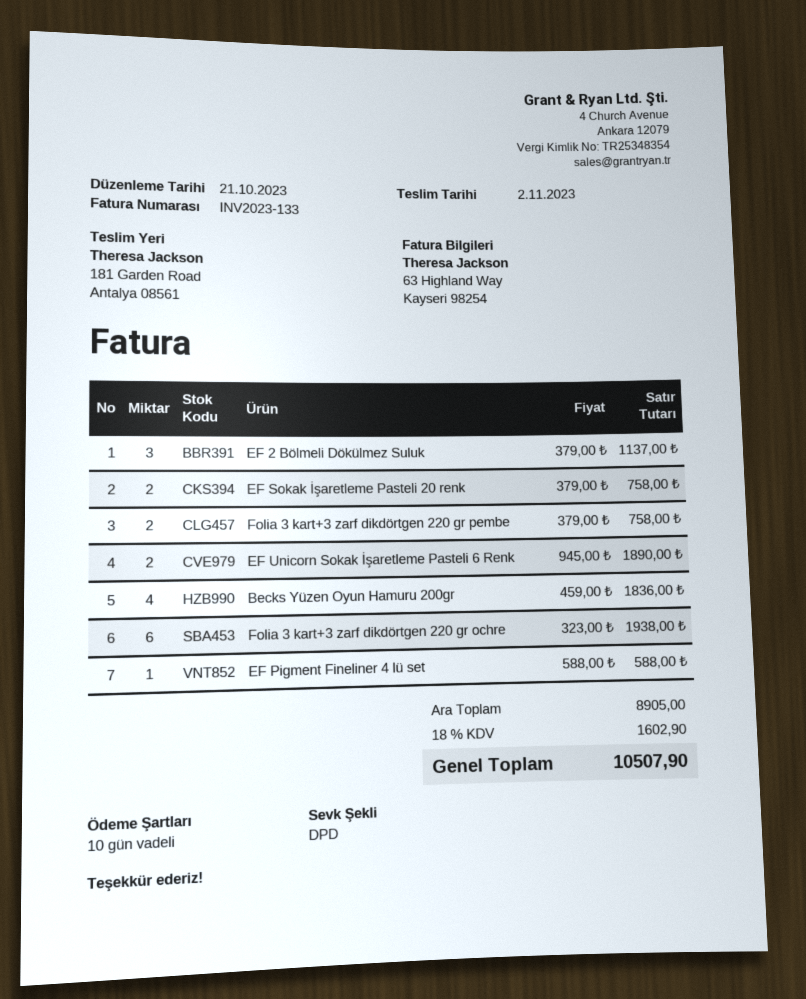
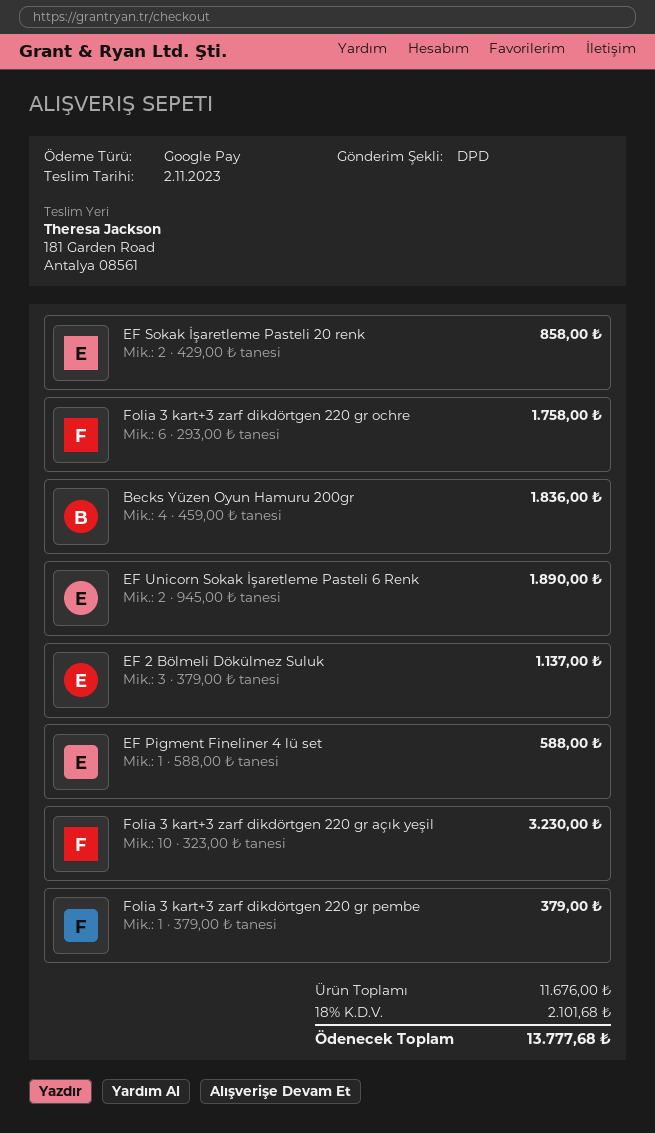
EF Sokak İşaretleme Pasteli 20 renk: 2 x 379.00 = 758.00 -> 2 x 429.00 = 858.00
Folia 3 kart+3 zarf dikdörtgen 220 gr pembe: 2 x 379.00 = 758.00 -> 1 x 379.00 = 379.00
Folia 3 kart+3 zarf dikdörtgen 220 gr ochre: 6 x 323.00 = 1938.00 -> 6 x 293.00 = 1758.00
Folia 3 kart+3 zarf dikdörtgen 220 gr açık yeşil: none -> 10 x 323.00 = 3230.00
subtotal: 8905.00 -> 11676.00
tax: 18% = 1602.90 -> 18% = 2101.68
total: 10507.90 -> 13777.68

